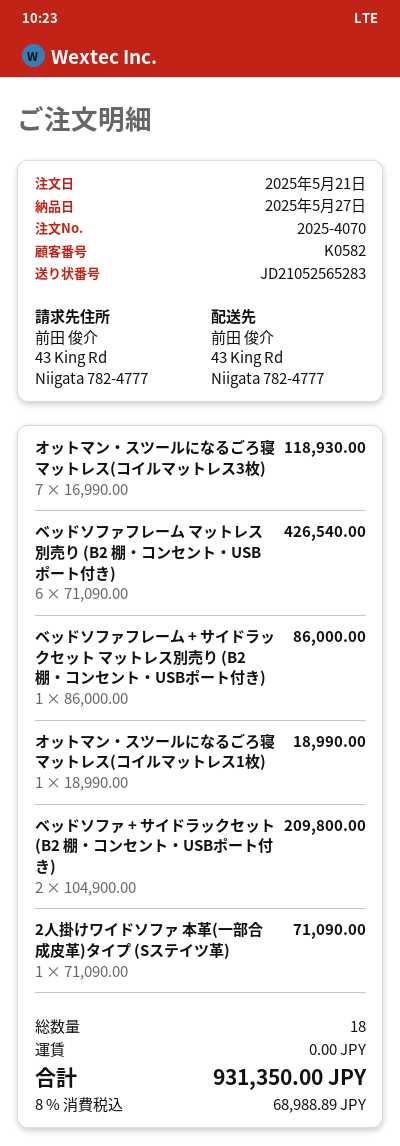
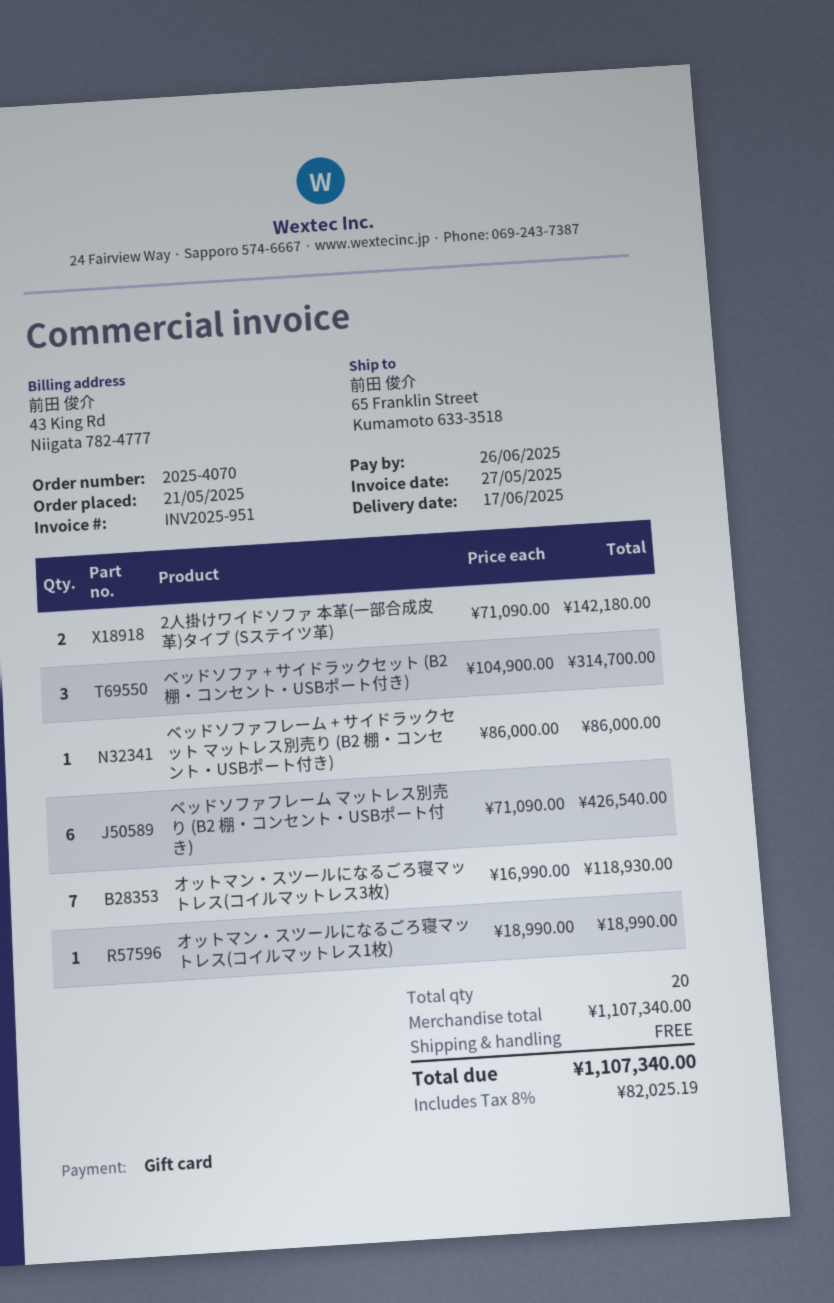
delivery date: 2025-05-27 -> 2025-06-17
ship to: 43 King Rd, Niigata 782-4777 -> 65 Franklin Street, Kumamoto 633-3518
ベッドソファ + サイドラックセット (B2 棚・コンセント・USBポート付き): 2 x 104900.00 = 209800.00 -> 3 x 104900.00 = 314700.00
2人掛けワイドソファ 本革(一部合成皮革)タイプ (Sステイツ革): 1 x 71090.00 = 71090.00 -> 2 x 71090.00 = 142180.00
total quantity: 18 -> 20
tax: 8% = 68988.89 -> 8% = 82025.19
total: 931350.00 -> 1107340.00

